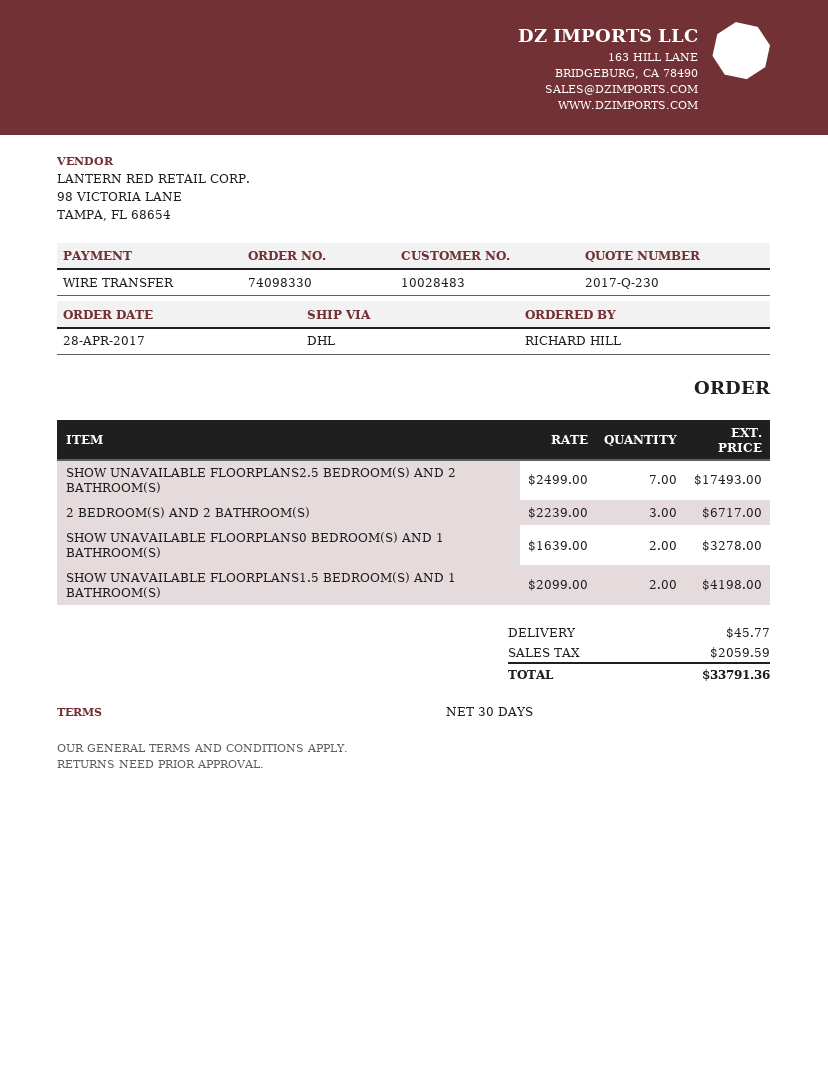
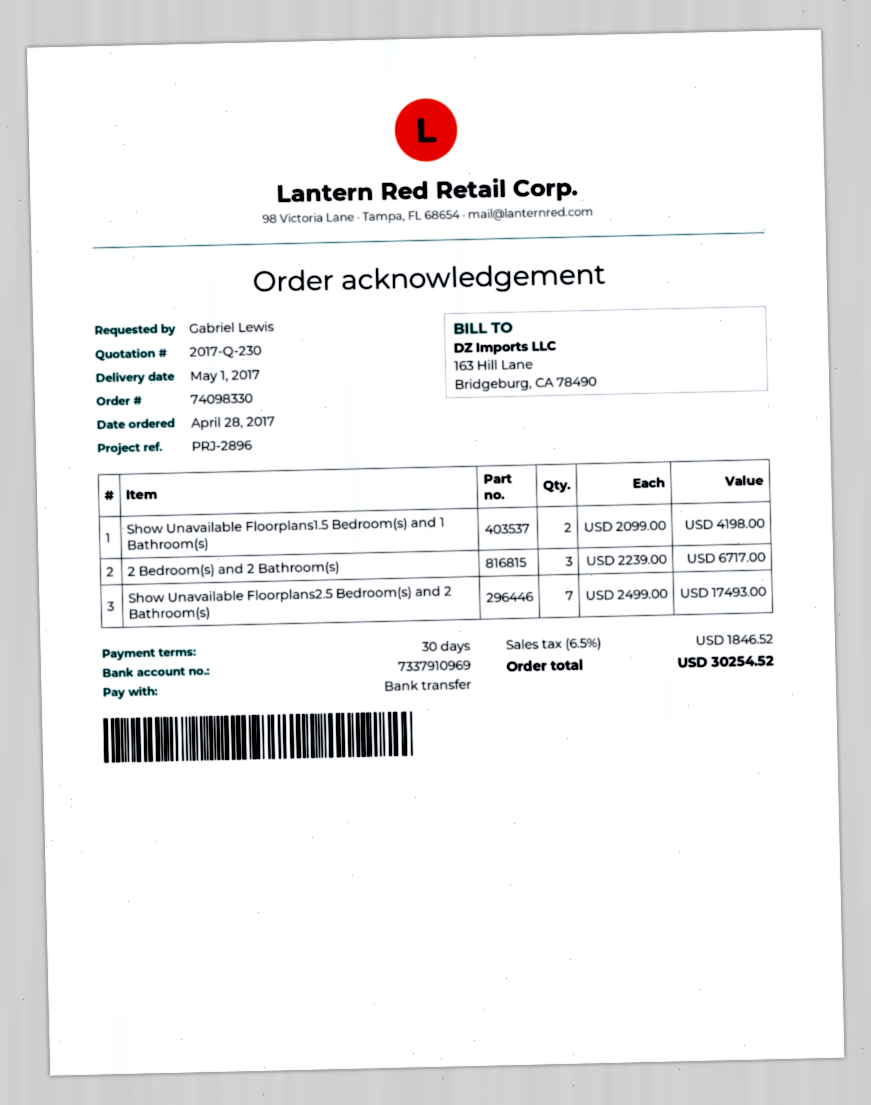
ordered by: RICHARD HILL -> Gabriel Lewis
SHOW UNAVAILABLE FLOORPLANS0 BEDROOM(S) AND 1 BATHROOM(S): 2 x 1639.00 = 3278.00 -> none
shipping: 45.77 -> none
tax: 2059.59 -> 1846.52
total: 33791.36 -> 30254.52

